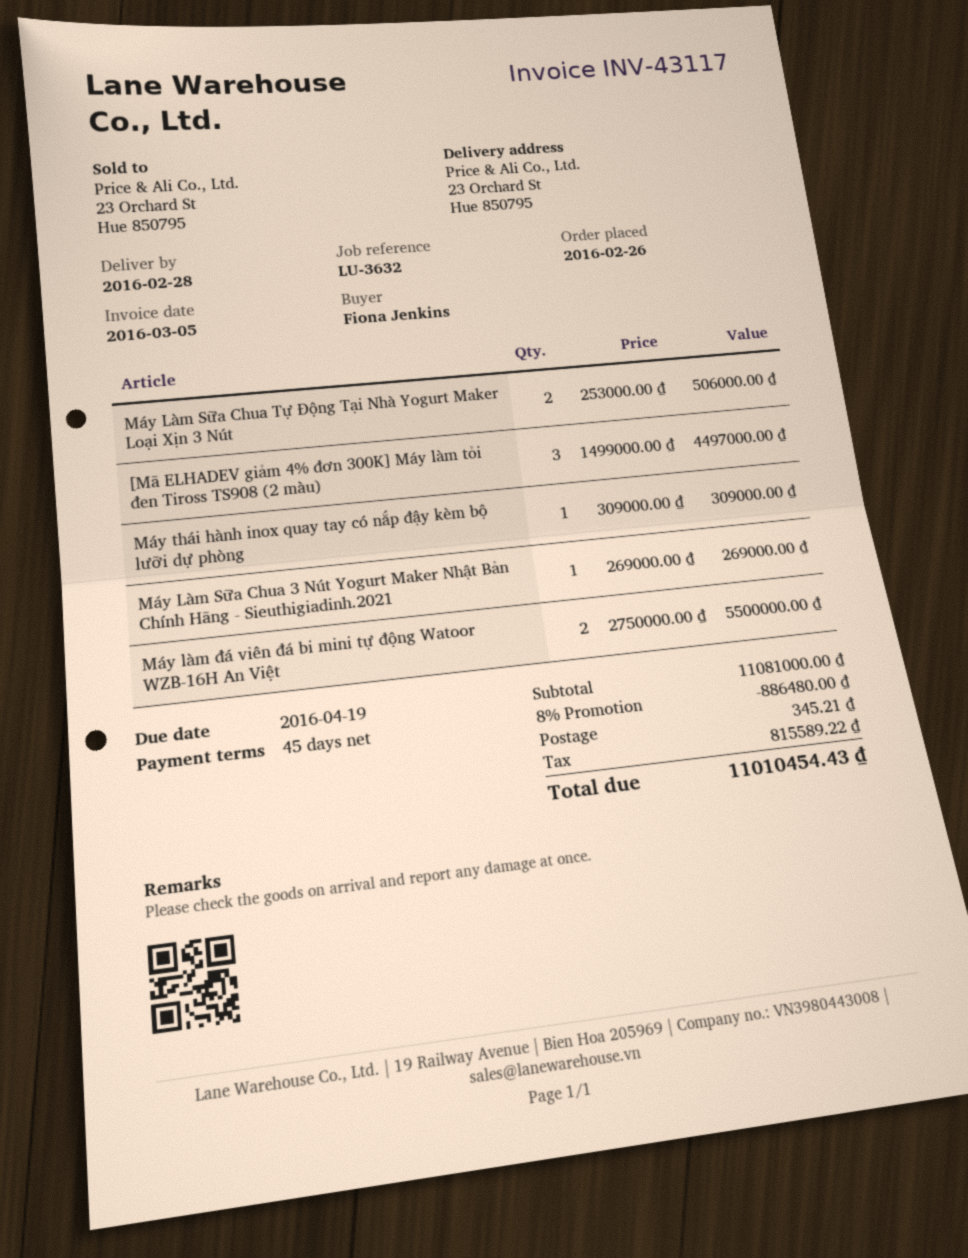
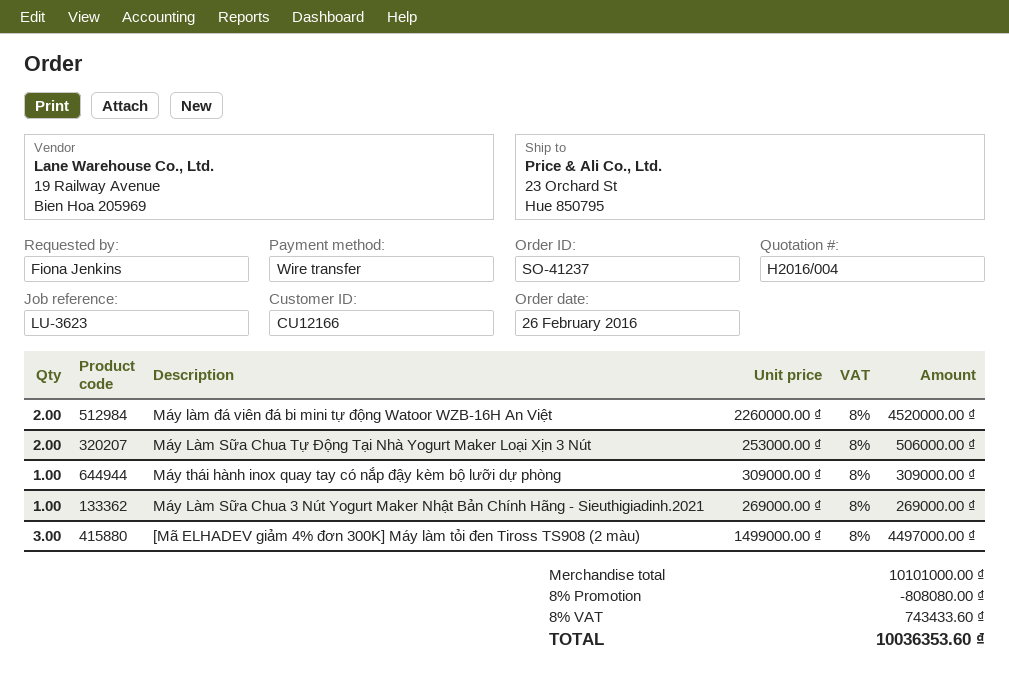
reference: LU-3632 -> LU-3623
Máy làm đá viên đá bi mini tự động Watoor WZB-16H An Việt: 2 x 2750000.00 = 5500000.00 -> 2 x 2260000.00 = 4520000.00
subtotal: 11081000.00 -> 10101000.00
discount: 8% = 886480.00 -> 8% = 808080.00
shipping: 345.21 -> none
tax: 815589.22 -> 743433.60
total: 11010454.43 -> 10036353.60

